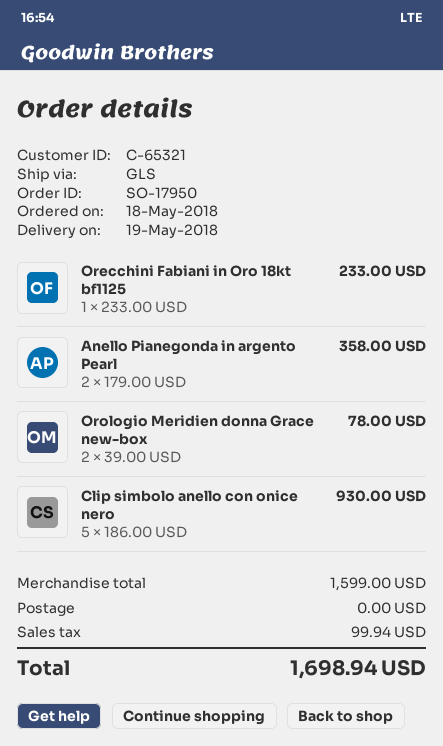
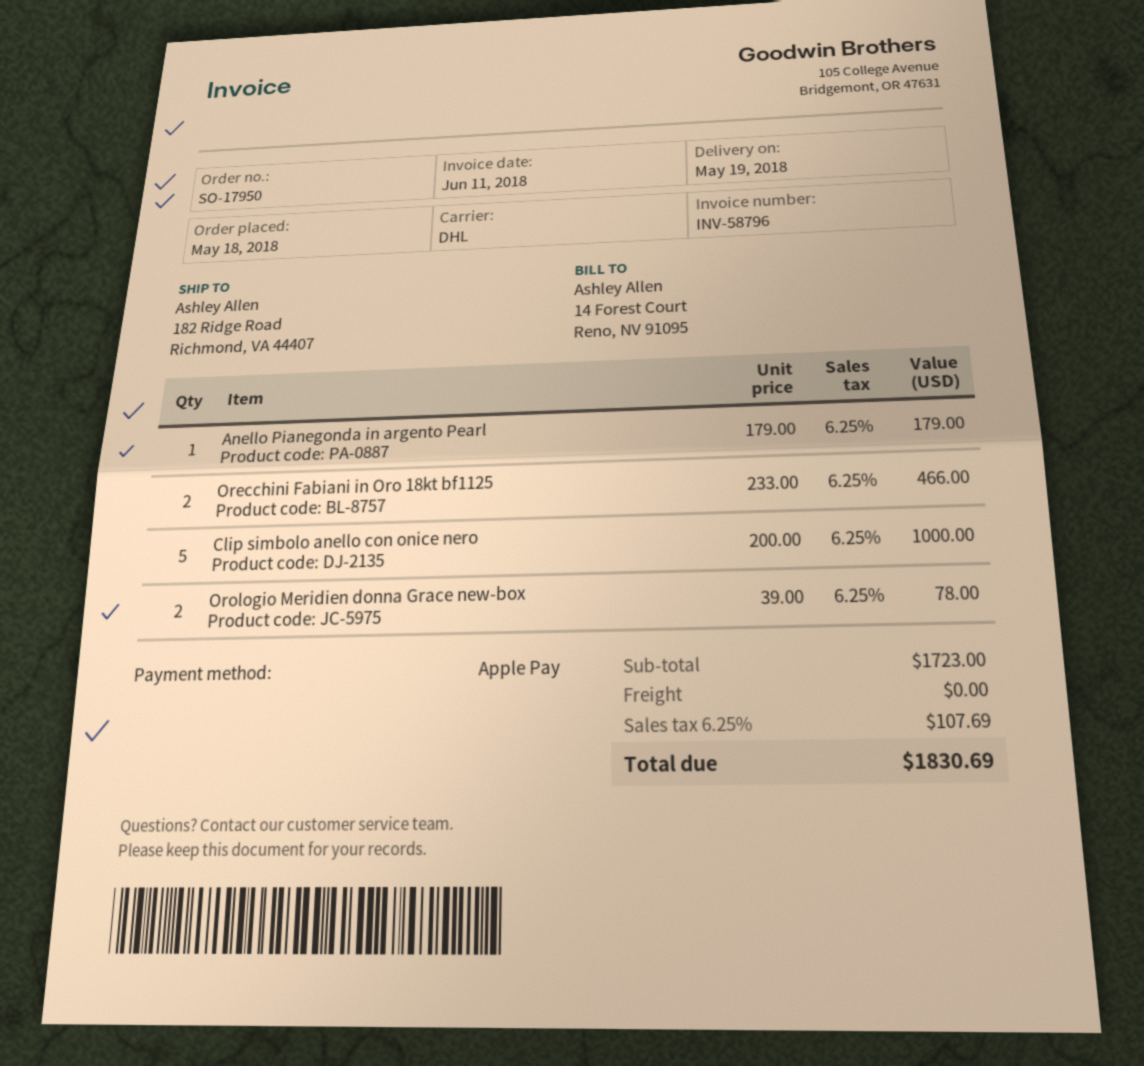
shipping method: GLS -> DHL
Orecchini Fabiani in Oro 18kt bf1125: 1 x 233.00 = 233.00 -> 2 x 233.00 = 466.00
Anello Pianegonda in argento Pearl: 2 x 179.00 = 358.00 -> 1 x 179.00 = 179.00
Clip simbolo anello con onice nero: 5 x 186.00 = 930.00 -> 5 x 200.00 = 1000.00
subtotal: 1599.00 -> 1723.00
tax: 99.94 -> 107.69
total: 1698.94 -> 1830.69

